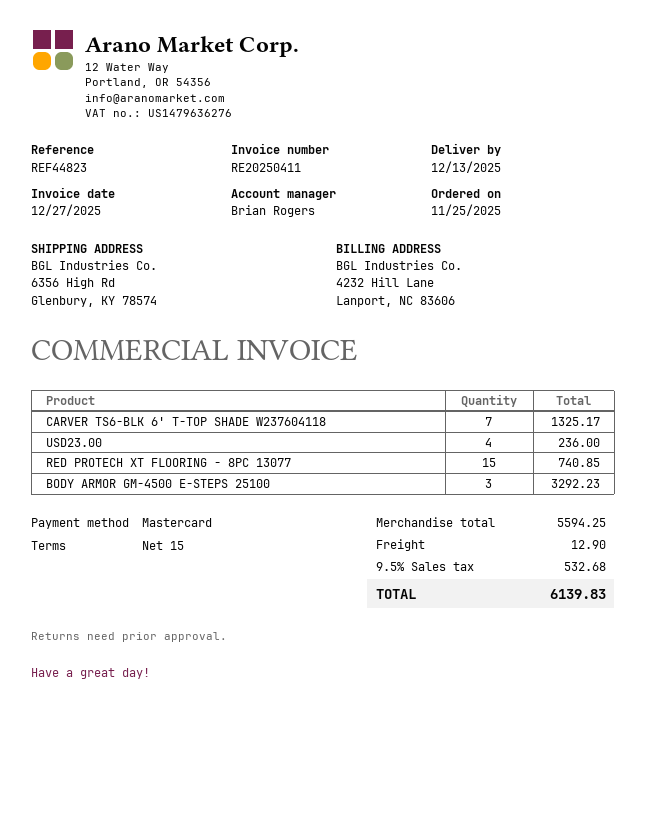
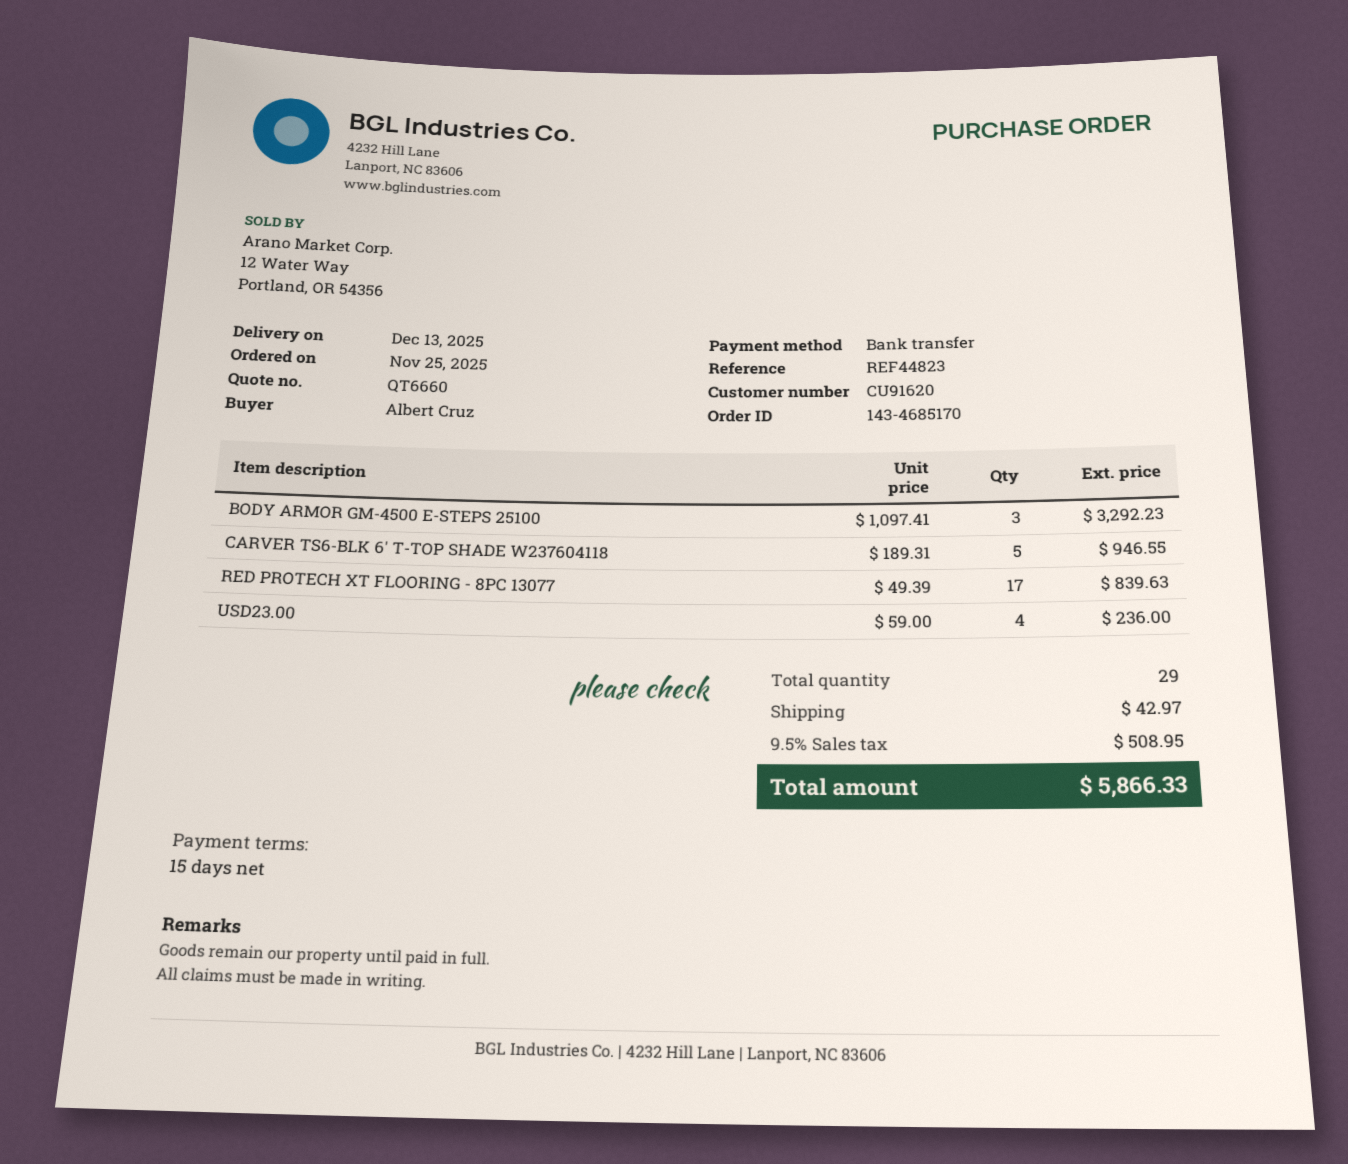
payment method: Mastercard -> bank transfer
CARVER TS6-BLK 6' T-TOP SHADE W237604118: 7 for 1325.17 -> 5 for 946.55
RED PROTECH XT FLOORING - 8PC 13077: 15 for 740.85 -> 17 for 839.63
shipping: 12.90 -> 42.97
tax: 9.5% = 532.68 -> 9.5% = 508.95
total: 6139.83 -> 5866.33

